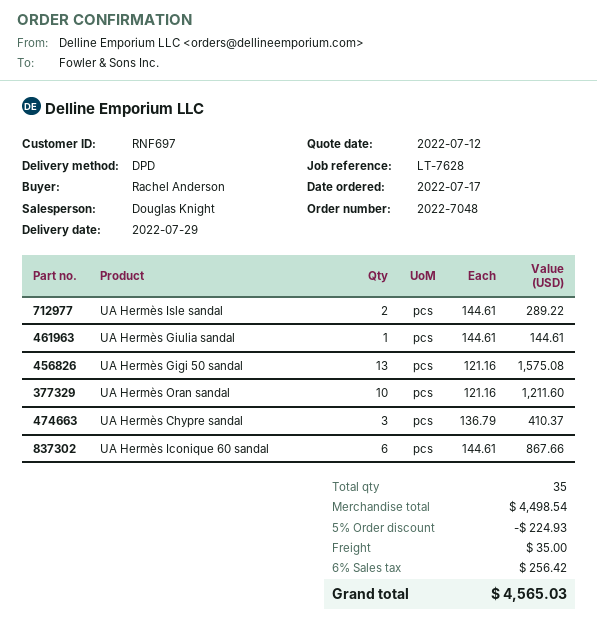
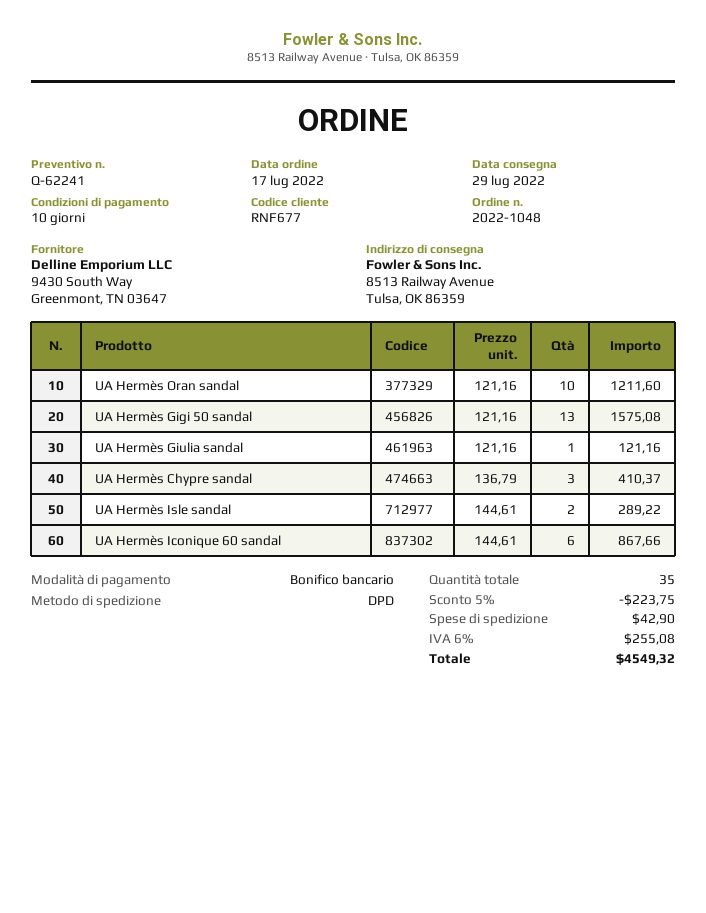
order number: 2022-7048 -> 2022-1048
customer number: RNF697 -> RNF677
UA Hermès Giulia sandal: 1 x 144.61 = 144.61 -> 1 x 121.16 = 121.16
discount: 5% = 224.93 -> 5% = 223.75
shipping: 35.00 -> 42.90
tax: 6% = 256.42 -> 6% = 255.08
total: 4565.03 -> 4549.32

